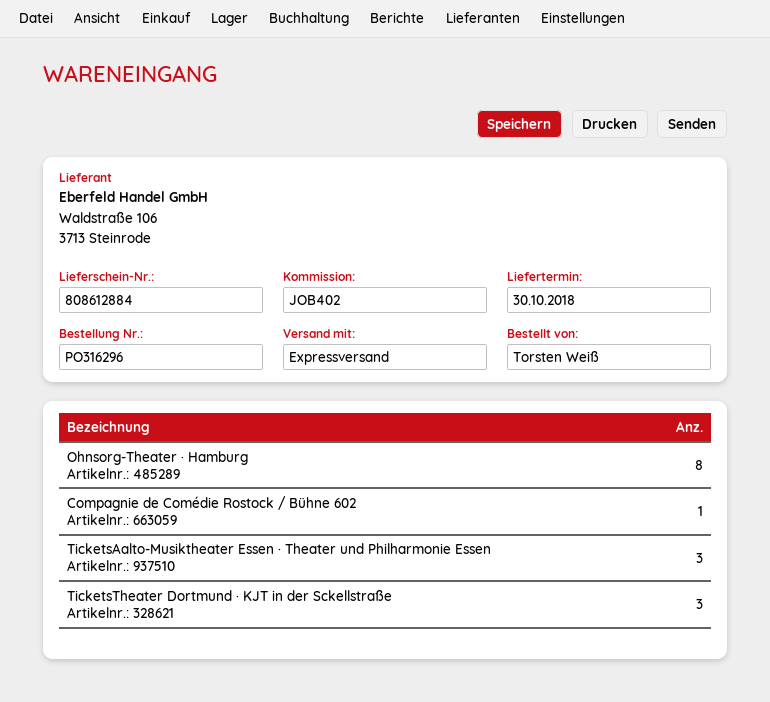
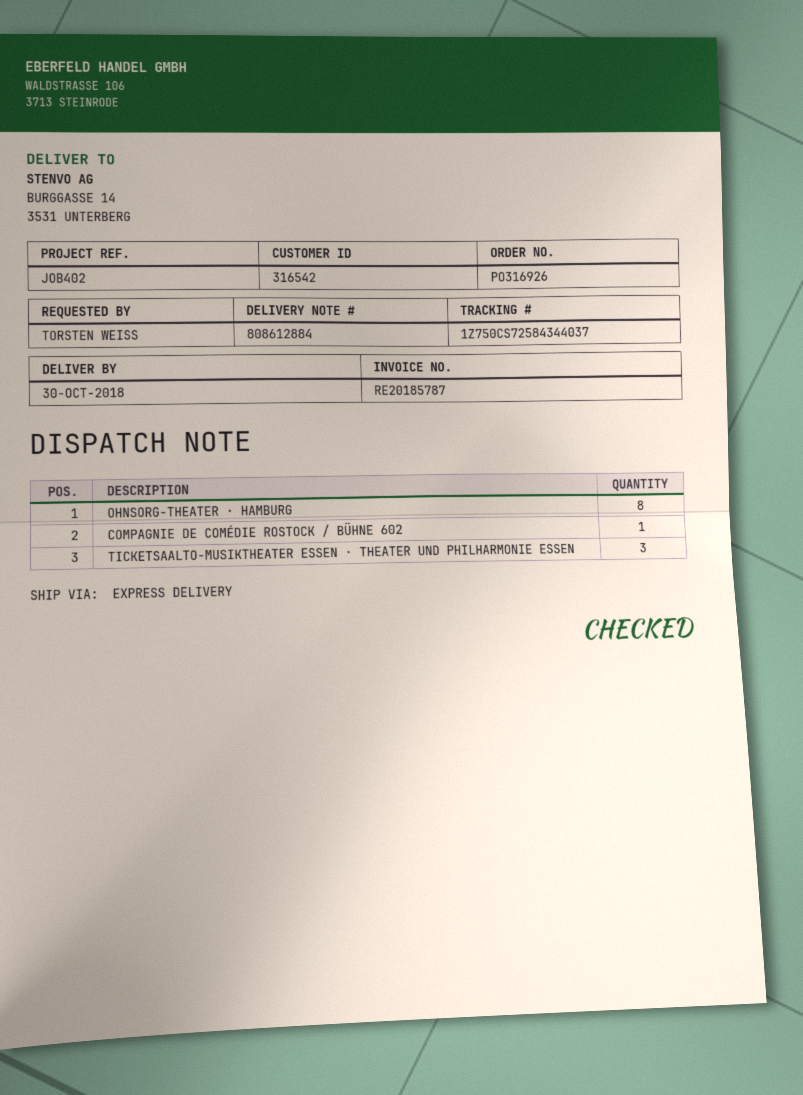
order number: PO316296 -> PO316926
TicketsTheater Dortmund · KJT in der Sckellstraße: 3 -> none

